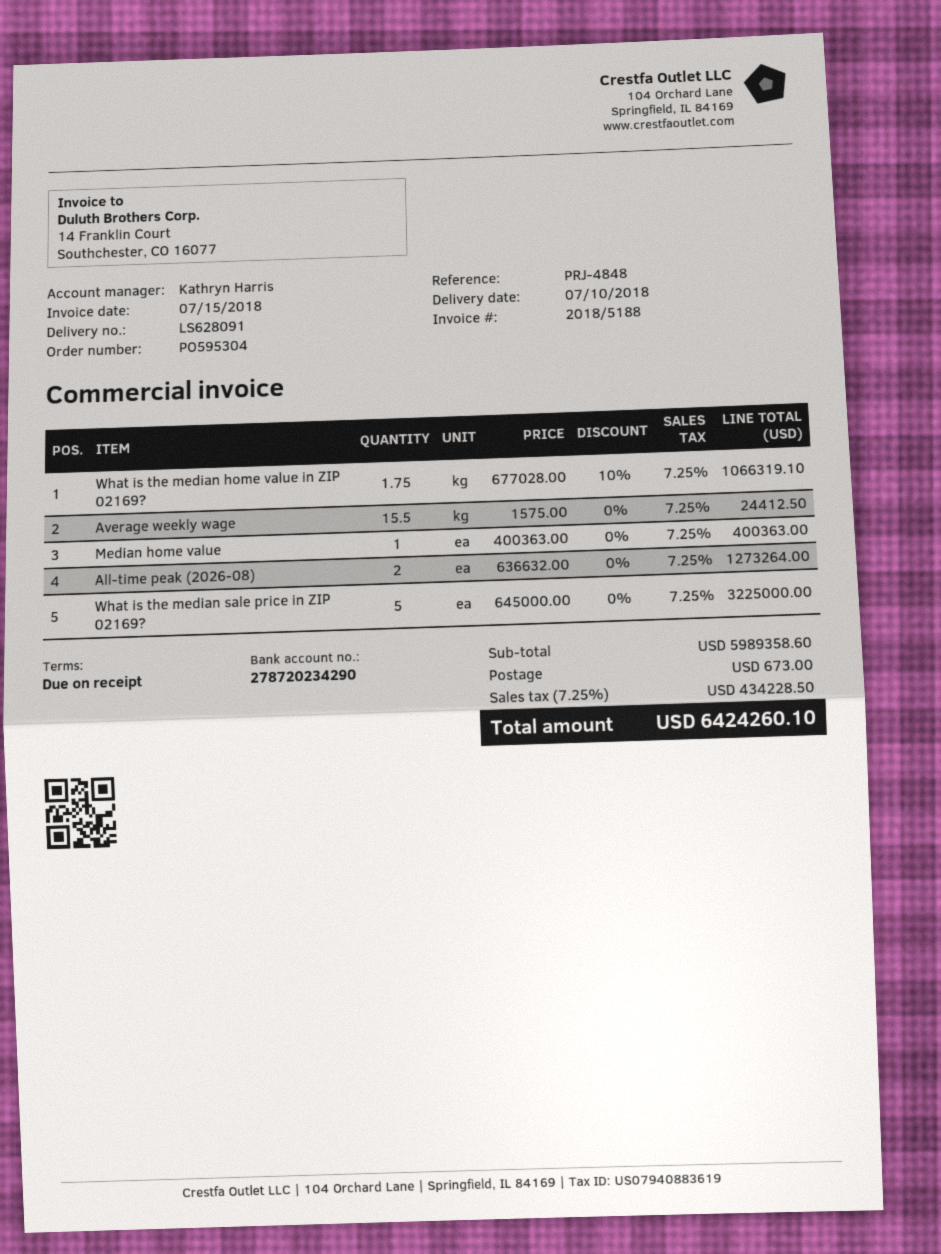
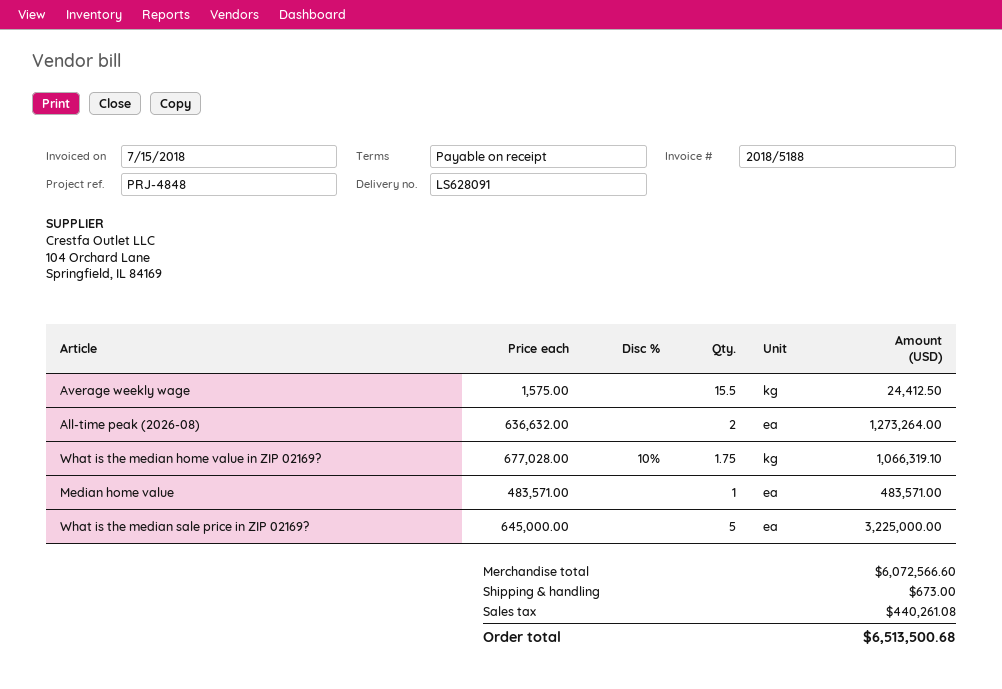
Median home value: 1 x 400363.00 = 400363.00 -> 1 x 483571.00 = 483571.00
subtotal: 5989358.60 -> 6072566.60
tax: 434228.50 -> 440261.08
total: 6424260.10 -> 6513500.68

